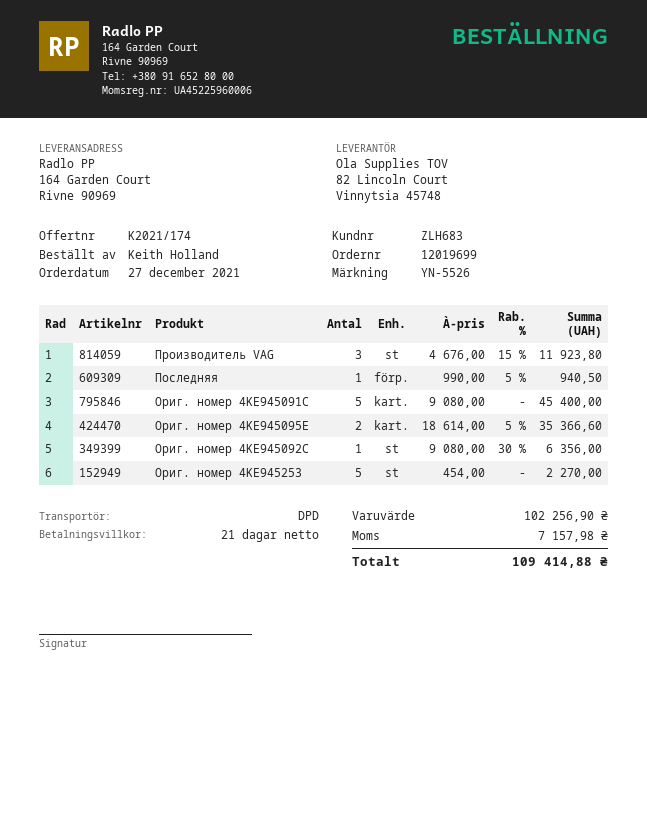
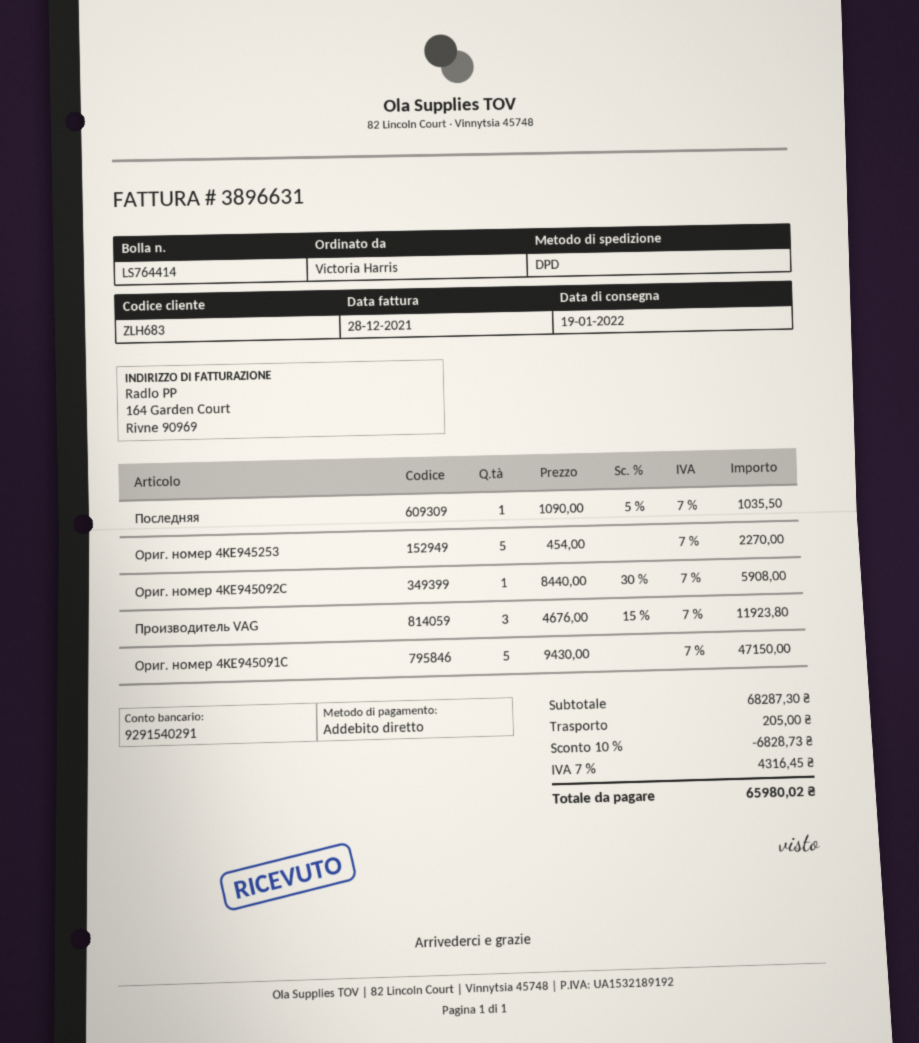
ordered by: Keith Holland -> Victoria Harris
Последняя: 1 x 990.00 - 5% = 940.50 -> 1 x 1090.00 - 5% = 1035.50
Ориг. номер 4KE945091C: 5 x 9080.00 = 45400.00 -> 5 x 9430.00 = 47150.00
Ориг. номер 4KE945095E: 2 x 18614.00 - 5% = 35366.60 -> none
Ориг. номер 4KE945092C: 1 x 9080.00 - 30% = 6356.00 -> 1 x 8440.00 - 30% = 5908.00
subtotal: 102256.90 -> 68287.30
discount: none -> 10% = 6828.73
shipping: none -> 205.00
tax: 7157.98 -> 4316.45
total: 109414.88 -> 65980.02

